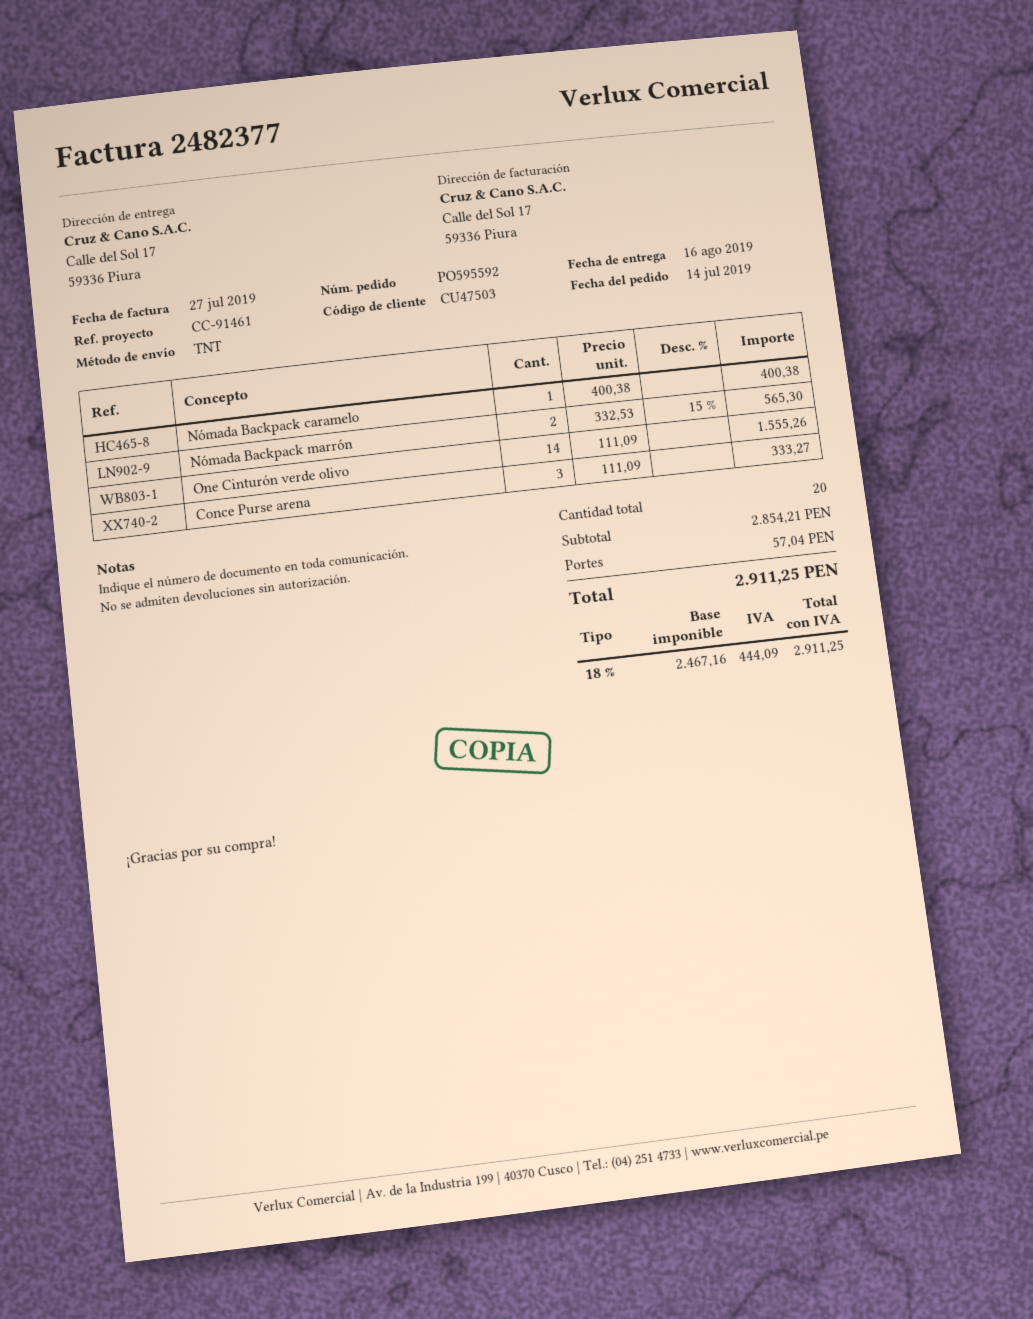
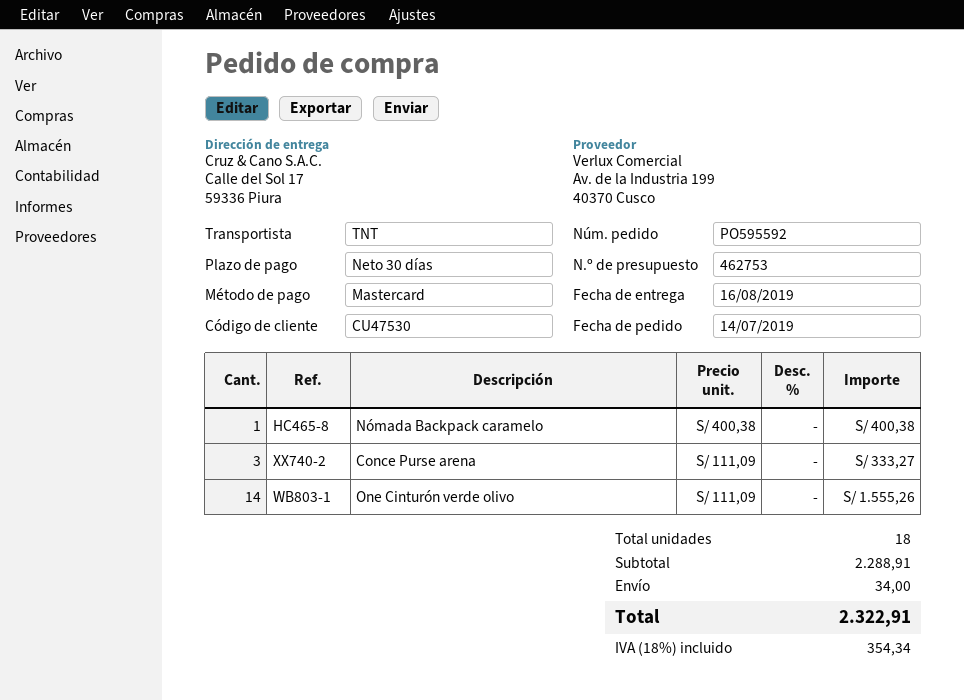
customer number: CU47503 -> CU47530
Nómada Backpack marrón: 2 x 332.53 - 15% = 565.30 -> none
total quantity: 20 -> 18
subtotal: 2854.21 -> 2288.91
shipping: 57.04 -> 34.00
tax: 18% = 444.09 -> 18% = 354.34
total: 2911.25 -> 2322.91

